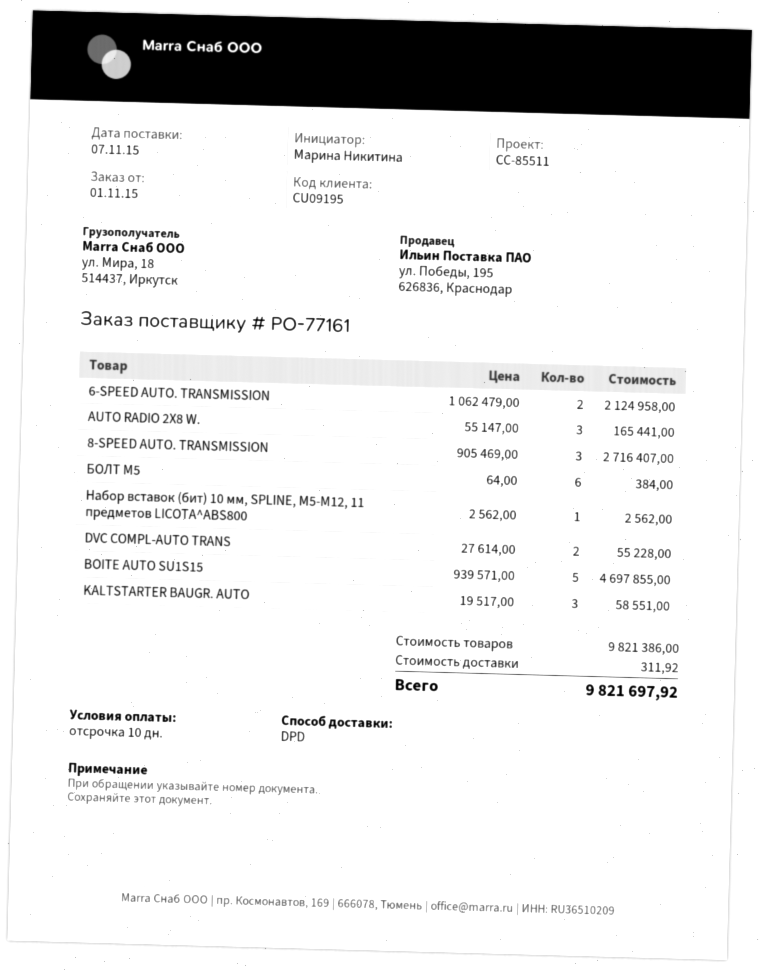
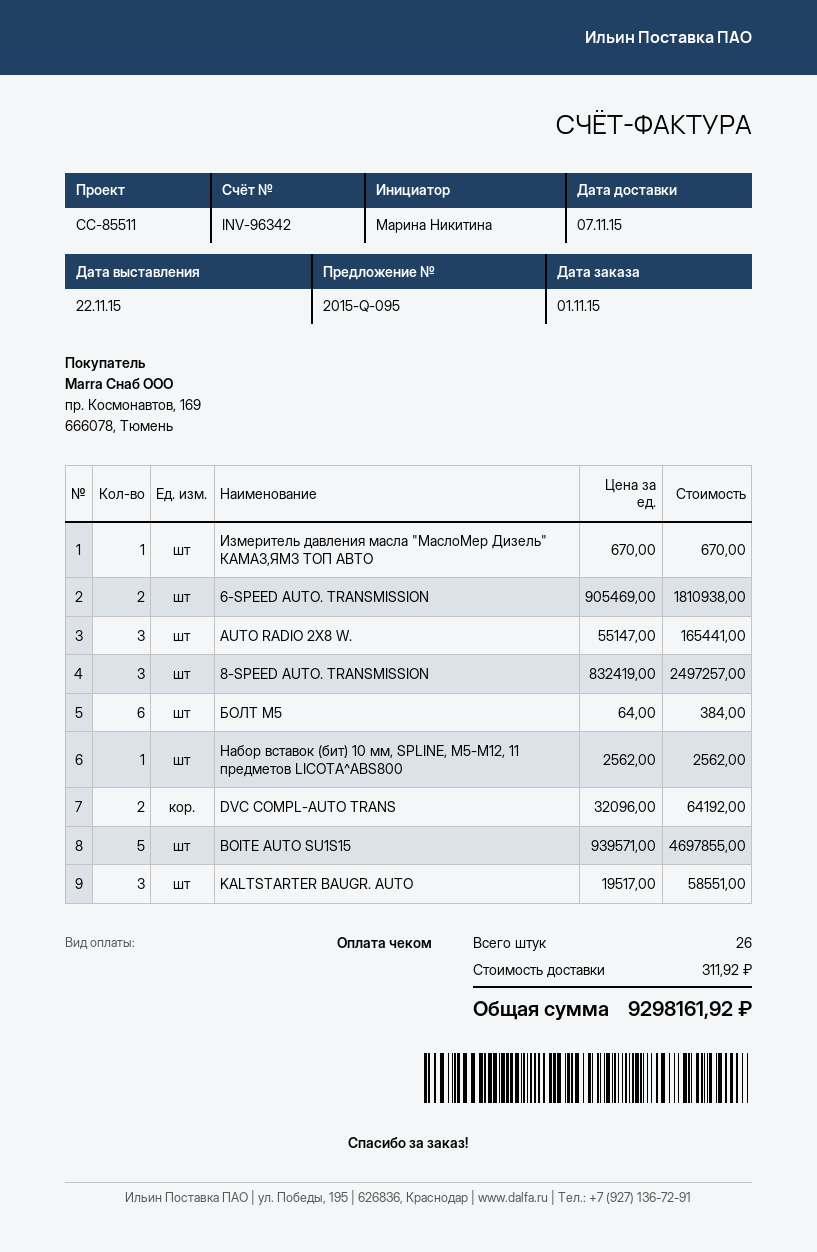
6-SPEED AUTO. TRANSMISSION: 2 x 1062479.00 = 2124958.00 -> 2 x 905469.00 = 1810938.00
8-SPEED AUTO. TRANSMISSION: 3 x 905469.00 = 2716407.00 -> 3 x 832419.00 = 2497257.00
DVC COMPL-AUTO TRANS: 2 x 27614.00 = 55228.00 -> 2 x 32096.00 = 64192.00
Измеритель давления масла "МаслоМер Дизель" КАМАЗ,ЯМЗ ТОП АВТО: none -> 1 x 670.00 = 670.00
total: 9821697.92 -> 9298161.92

